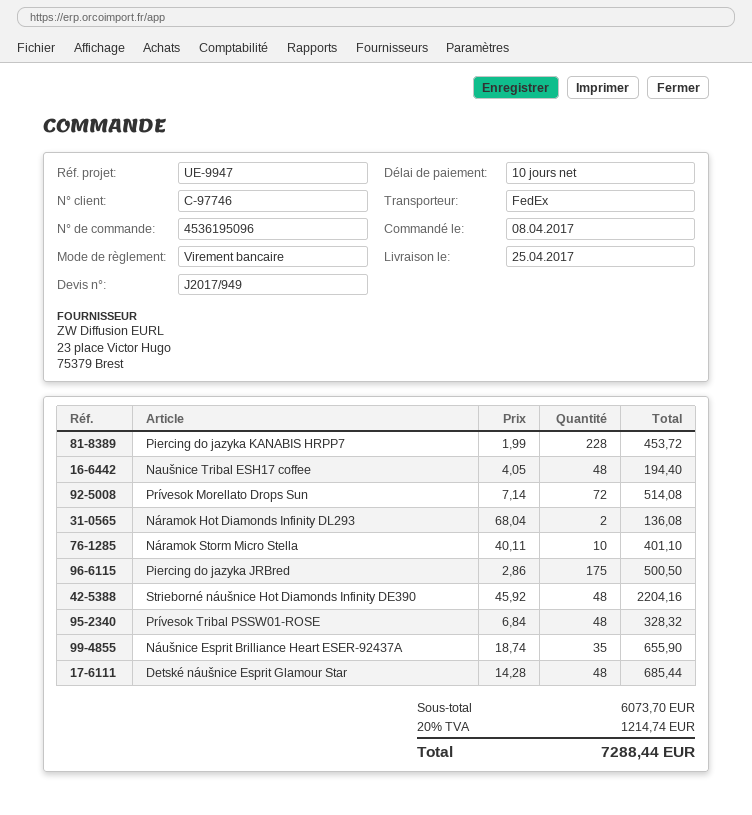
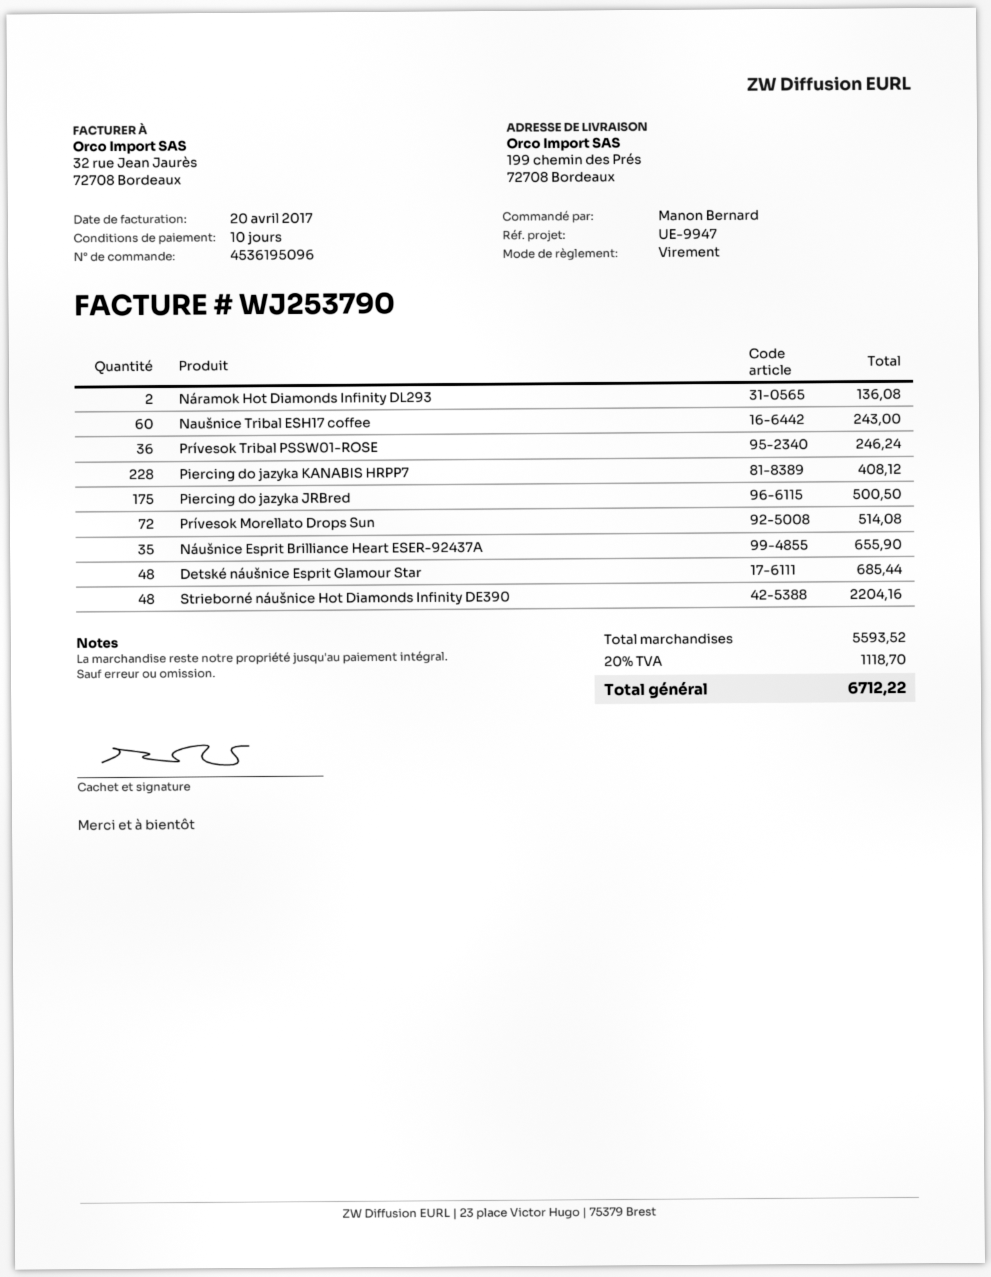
Piercing do jazyka KANABIS HRPP7: 228 for 453.72 -> 228 for 408.12
Naušnice Tribal ESH17 coffee: 48 for 194.40 -> 60 for 243.00
Náramok Storm Micro Stella: 10 for 401.10 -> none
Prívesok Tribal PSSW01-ROSE: 48 for 328.32 -> 36 for 246.24
subtotal: 6073.70 -> 5593.52
tax: 20% = 1214.74 -> 20% = 1118.70
total: 7288.44 -> 6712.22

